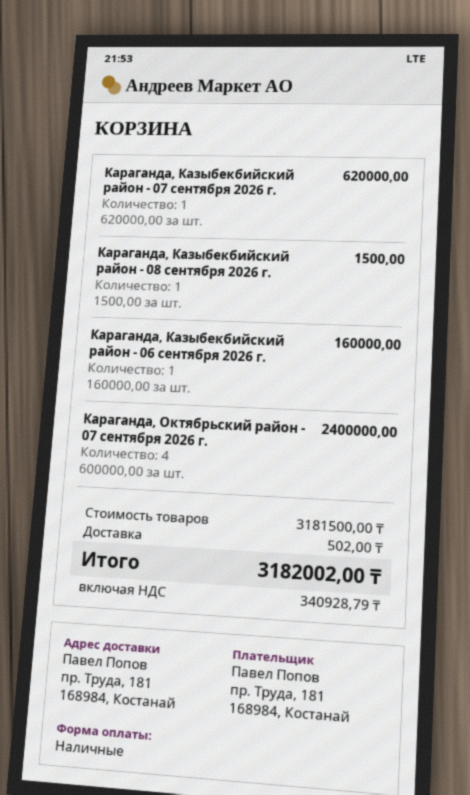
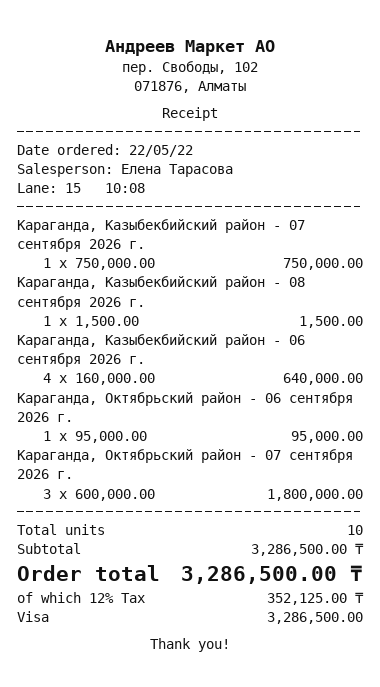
payment method: cash -> Visa
Караганда, Казыбекбийский район - 07 сентября 2026 г.: 1 x 620000.00 = 620000.00 -> 1 x 750000.00 = 750000.00
Караганда, Казыбекбийский район - 06 сентября 2026 г.: 1 x 160000.00 = 160000.00 -> 4 x 160000.00 = 640000.00
Караганда, Октябрьский район - 07 сентября 2026 г.: 4 x 600000.00 = 2400000.00 -> 3 x 600000.00 = 1800000.00
Караганда, Октябрьский район - 06 сентября 2026 г.: none -> 1 x 95000.00 = 95000.00
subtotal: 3181500.00 -> 3286500.00
shipping: 502.00 -> none
tax: 340928.79 -> 352125.00
total: 3182002.00 -> 3286500.00

